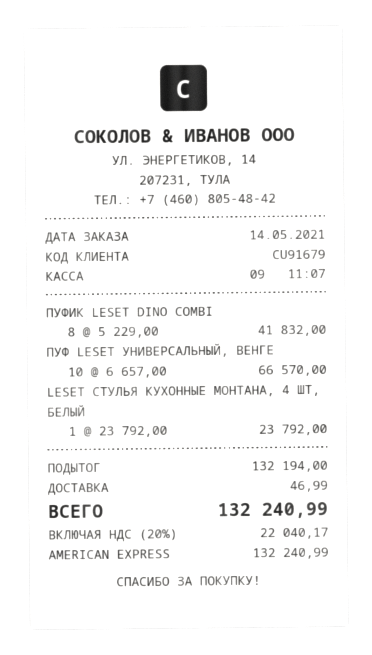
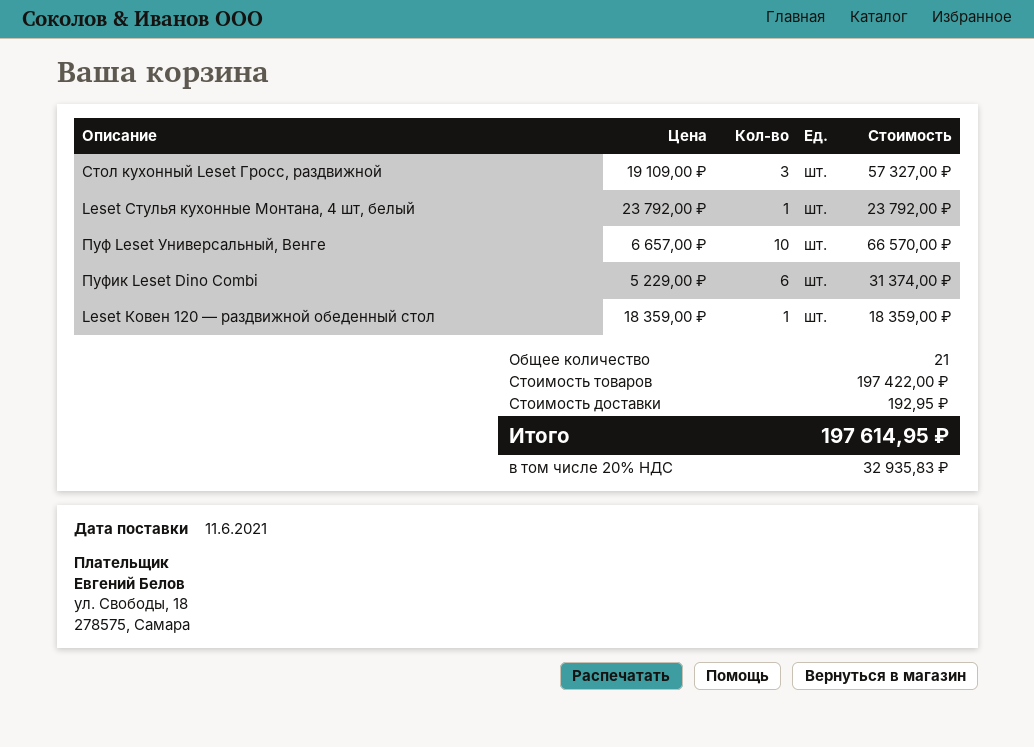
ПУФИК LESET DINO COMBI: 8 x 5229.00 = 41832.00 -> 6 x 5229.00 = 31374.00
Стол кухонный Leset Гросс, раздвижной: none -> 3 x 19109.00 = 57327.00
Leset Ковен 120 — раздвижной обеденный стол: none -> 1 x 18359.00 = 18359.00
subtotal: 132194.00 -> 197422.00
shipping: 46.99 -> 192.95
tax: 20% = 22040.17 -> 20% = 32935.83
total: 132240.99 -> 197614.95

